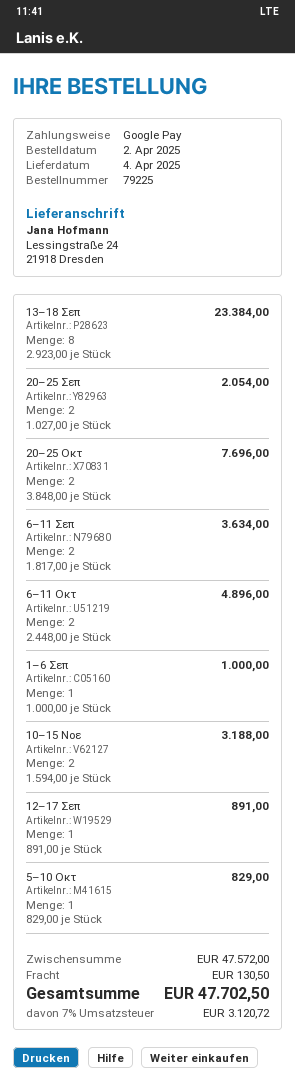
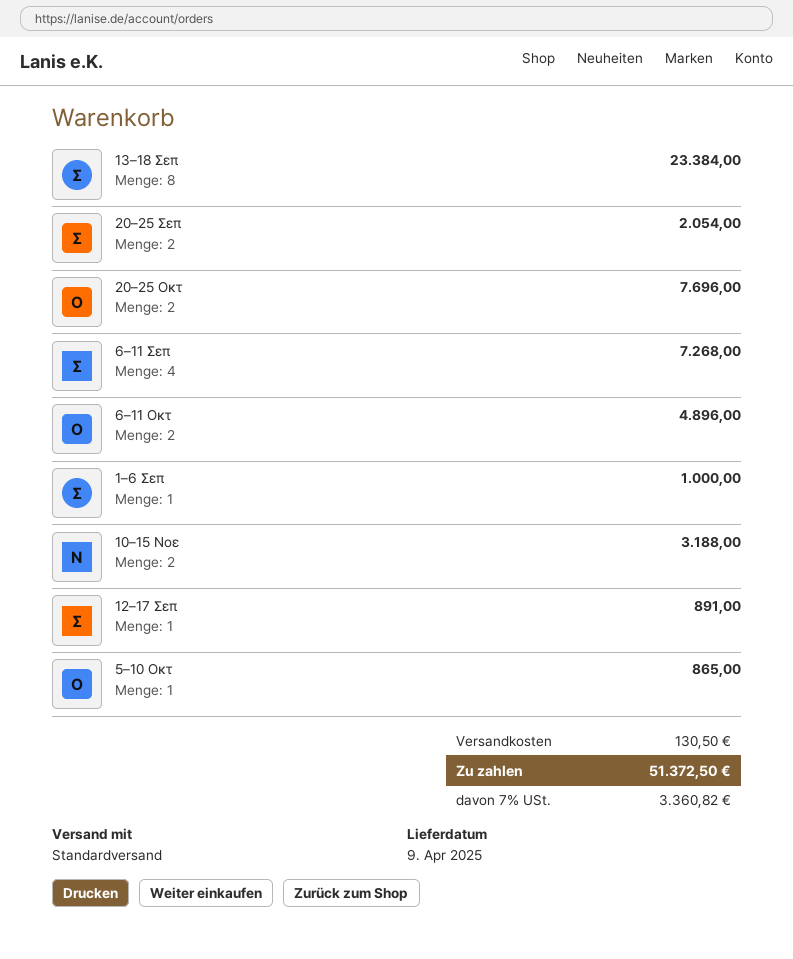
delivery date: 2025-04-04 -> 2025-04-09
6–11 Σεπ: 2 for 3634.00 -> 4 for 7268.00
5–10 Οκτ: 1 for 829.00 -> 1 for 865.00
tax: 7% = 3120.72 -> 7% = 3360.82
total: 47702.50 -> 51372.50

